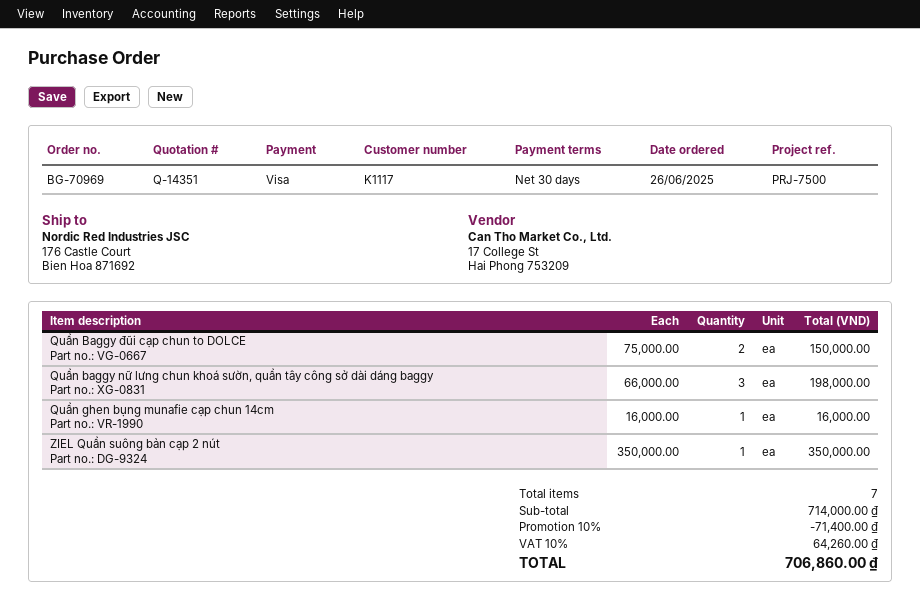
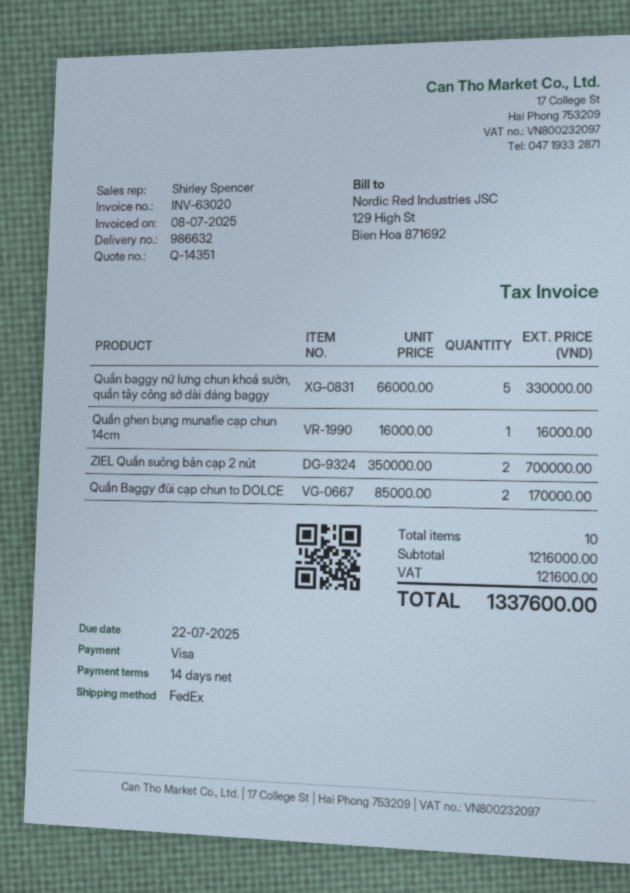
payment terms: 30 days -> 14 days
Quần Baggy đũi cạp chun to DOLCE: 2 x 75000.00 = 150000.00 -> 2 x 85000.00 = 170000.00
Quần baggy nữ lưng chun khoá sườn, quần tây công sở dài dáng baggy: 3 x 66000.00 = 198000.00 -> 5 x 66000.00 = 330000.00
ZIEL Quần suông bản cạp 2 nút: 1 x 350000.00 = 350000.00 -> 2 x 350000.00 = 700000.00
total quantity: 7 -> 10
subtotal: 714000.00 -> 1216000.00
discount: 10% = 71400.00 -> none
tax: 64260.00 -> 121600.00
total: 706860.00 -> 1337600.00

